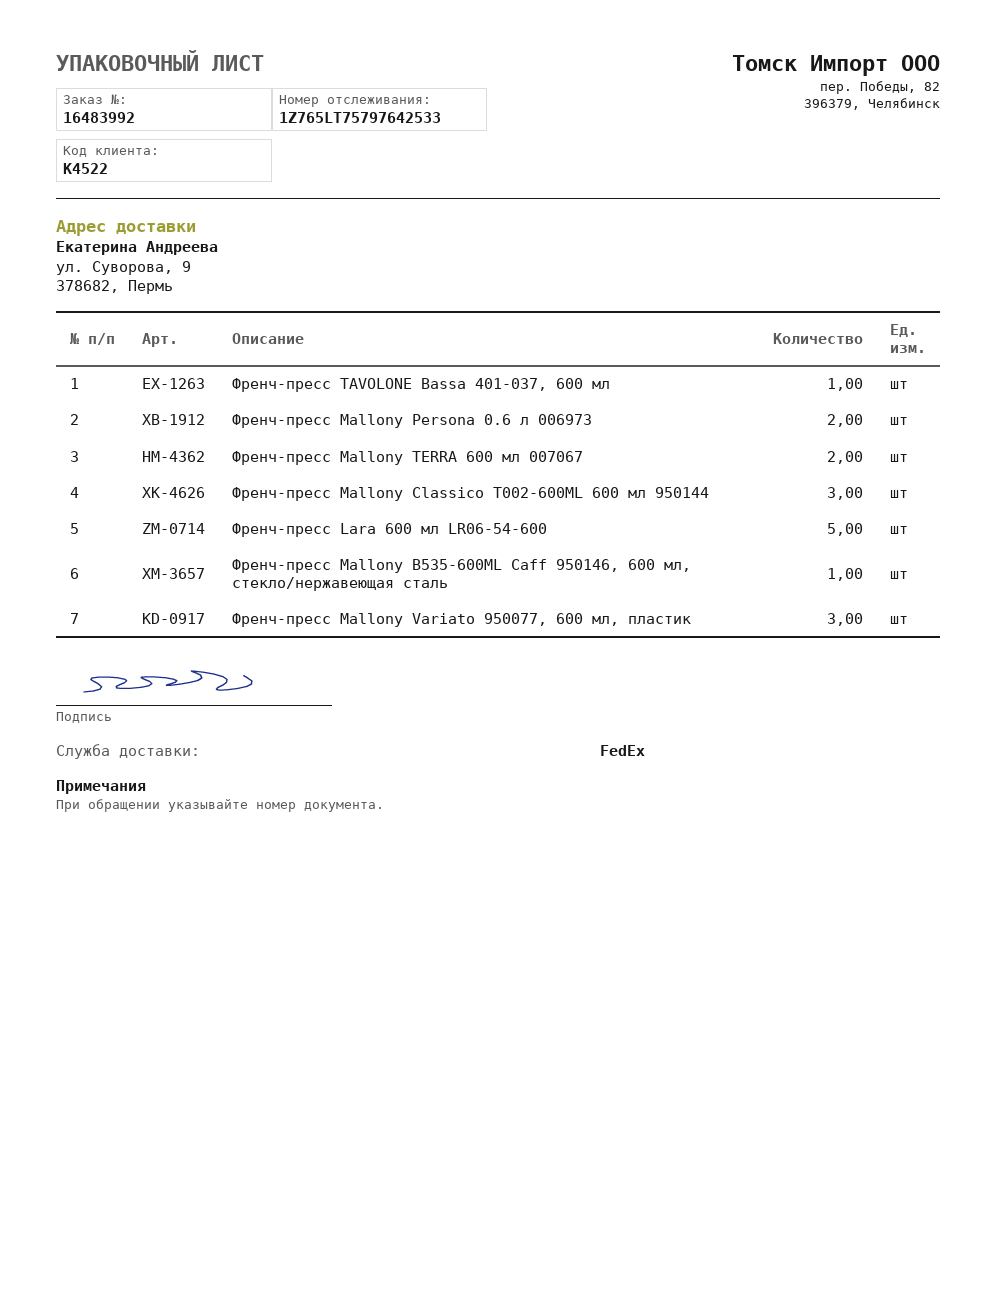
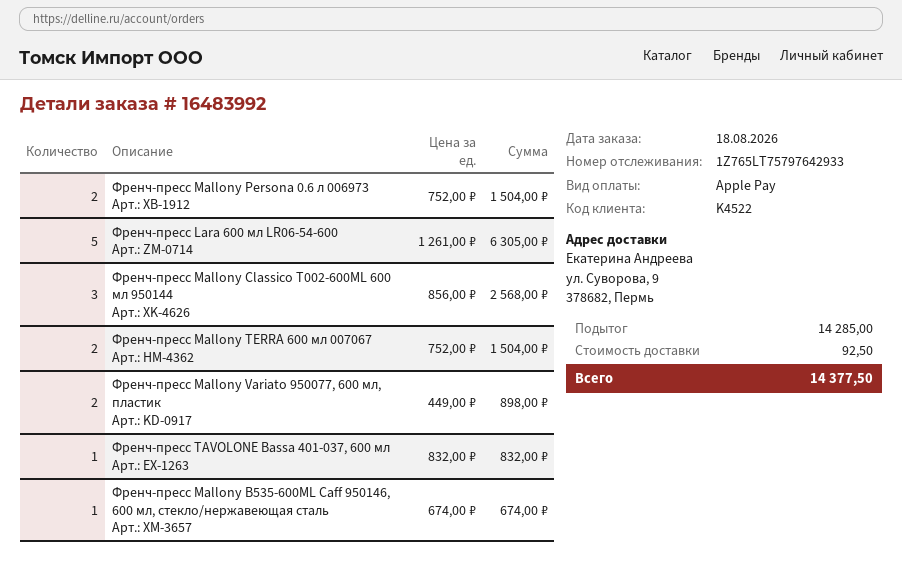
tracking number: 1Z765LT75797642533 -> 1Z765LT75797642933
Френч-пресс Mallony Variato 950077, 600 мл, пластик: 3 -> 2

